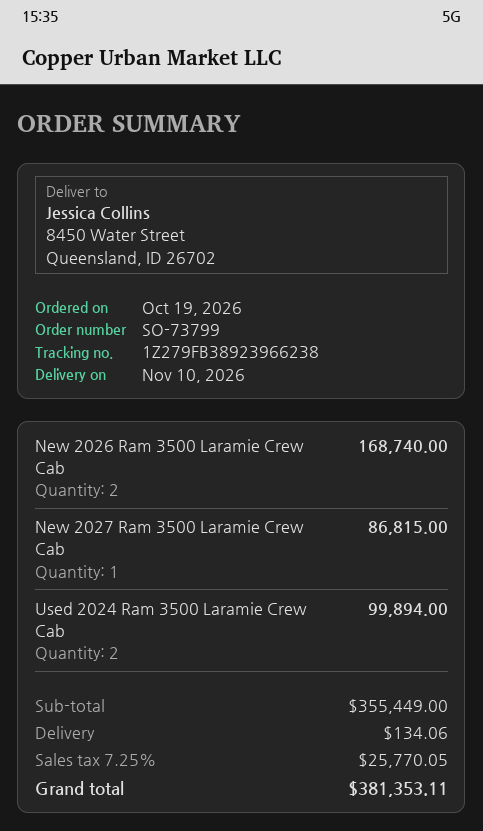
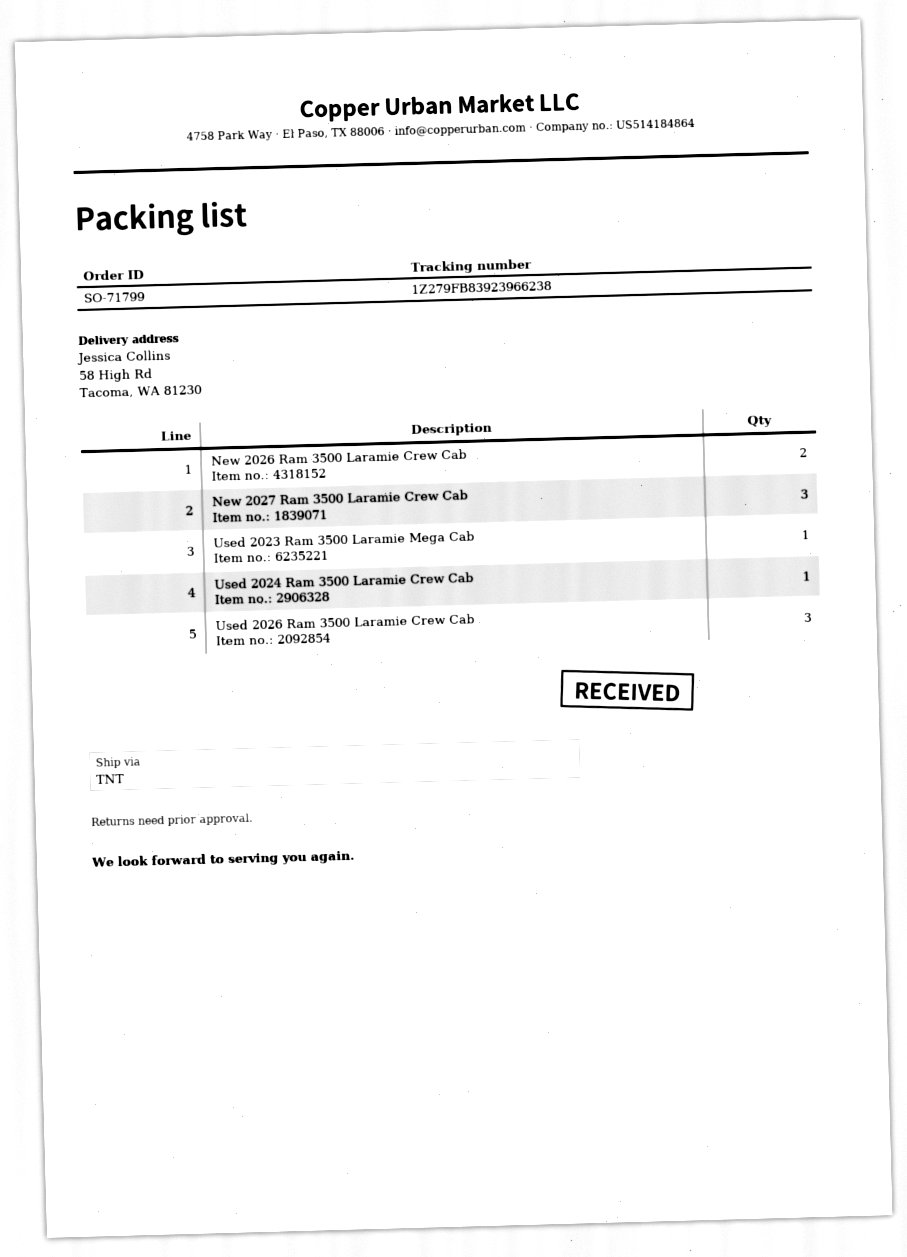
order number: SO-73799 -> SO-71799
tracking number: 1Z279FB38923966238 -> 1Z279FB83923966238
ship to: 8450 Water Street, Queensland, ID 26702 -> 58 High Rd, Tacoma, WA 81230
New 2027 Ram 3500 Laramie Crew Cab: 1 -> 3
Used 2024 Ram 3500 Laramie Crew Cab: 2 -> 1
Used 2023 Ram 3500 Laramie Mega Cab: none -> 1
Used 2026 Ram 3500 Laramie Crew Cab: none -> 3

